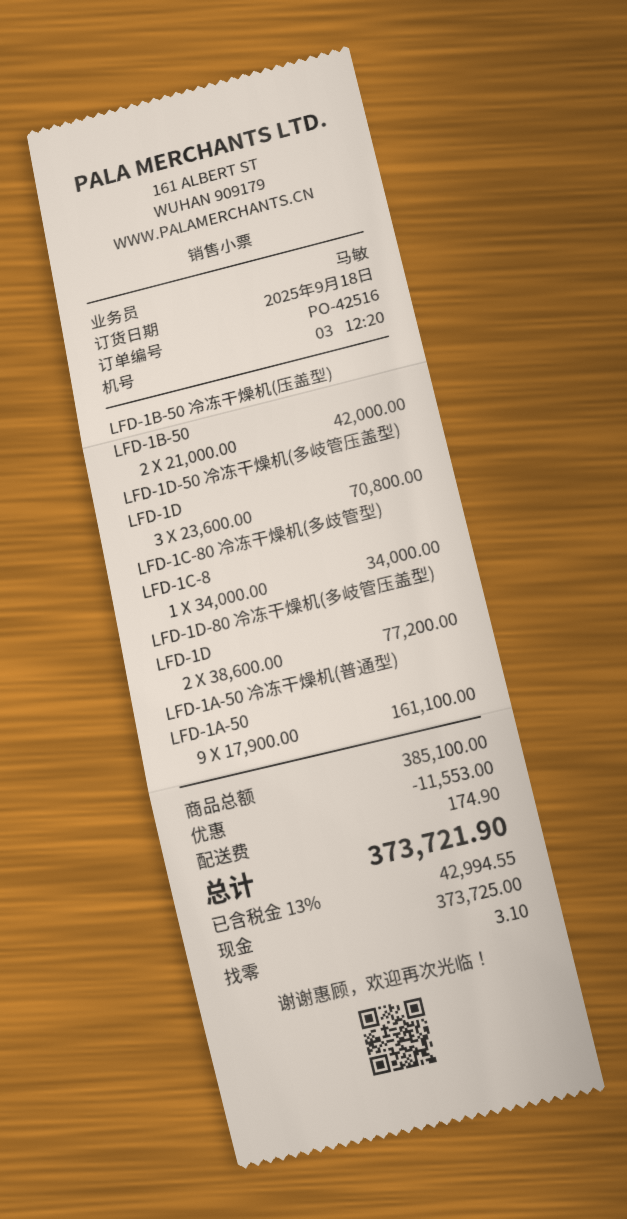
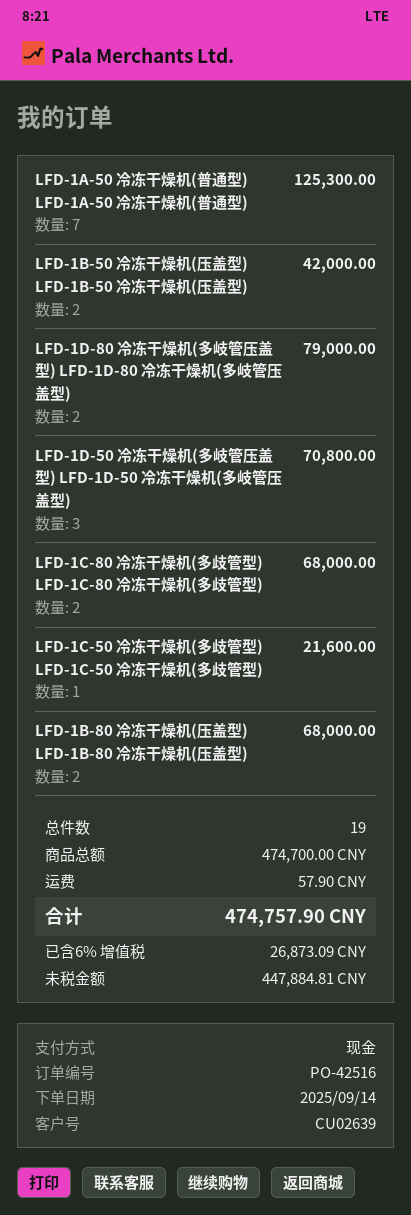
order date: 2025-09-18 -> 2025-09-14
LFD-1C-80 冷冻干燥机(多歧管型) LFD-1C-8: 1 for 34000.00 -> 2 for 68000.00
LFD-1D-80 冷冻干燥机(多岐管压盖型) LFD-1D: 2 for 77200.00 -> 2 for 79000.00
LFD-1A-50 冷冻干燥机(普通型) LFD-1A-50: 9 for 161100.00 -> 7 for 125300.00
LFD-1C-50 冷冻干燥机(多歧管型) LFD-1C-50 冷冻干燥机(多歧管型): none -> 1 for 21600.00
LFD-1B-80 冷冻干燥机(压盖型) LFD-1B-80 冷冻干燥机(压盖型): none -> 2 for 68000.00
subtotal: 385100.00 -> 474700.00
discount: 11553.00 -> none
shipping: 174.90 -> 57.90
tax: 13% = 42994.55 -> 6% = 26873.09
total: 373721.90 -> 474757.90

